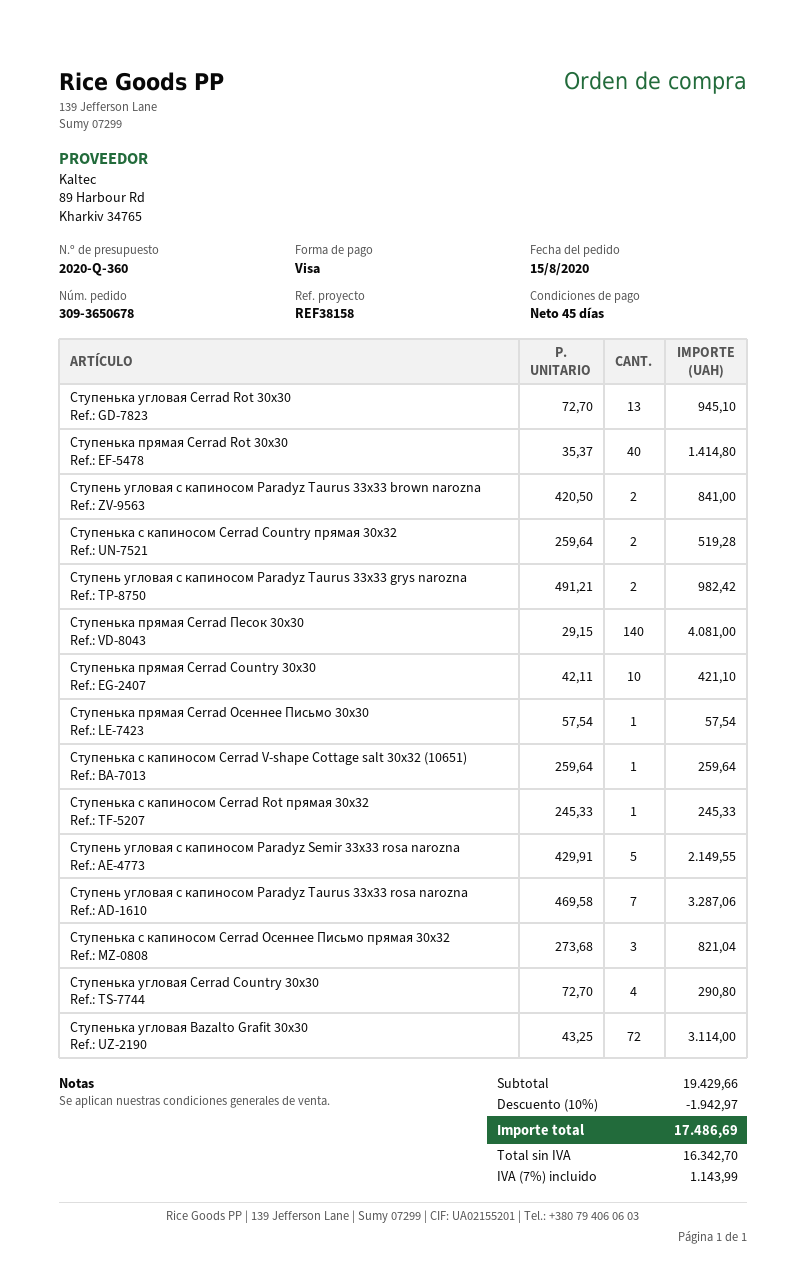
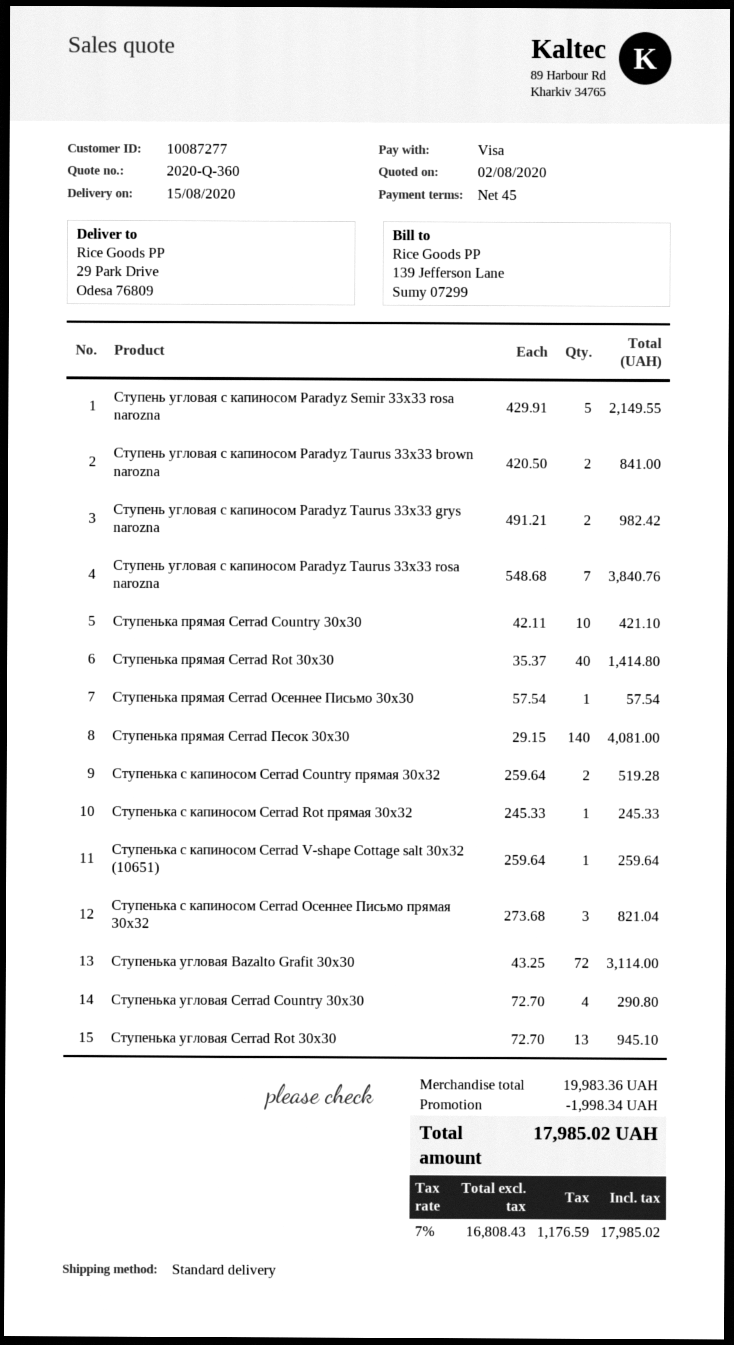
Ступень угловая с капиносом Paradyz Taurus 33x33 rosa narozna: 7 x 469.58 = 3287.06 -> 7 x 548.68 = 3840.76
subtotal: 19429.66 -> 19983.36
discount: 1942.97 -> 1998.34
net: 16342.70 -> 16808.43
tax: 7% = 1143.99 -> 7% = 1176.59
total: 17486.69 -> 17985.02

